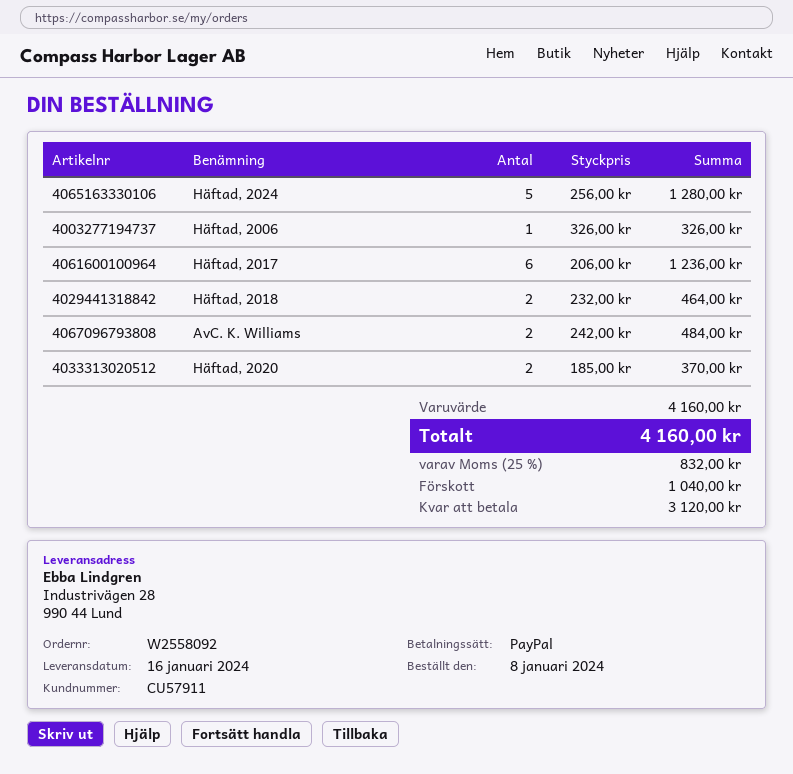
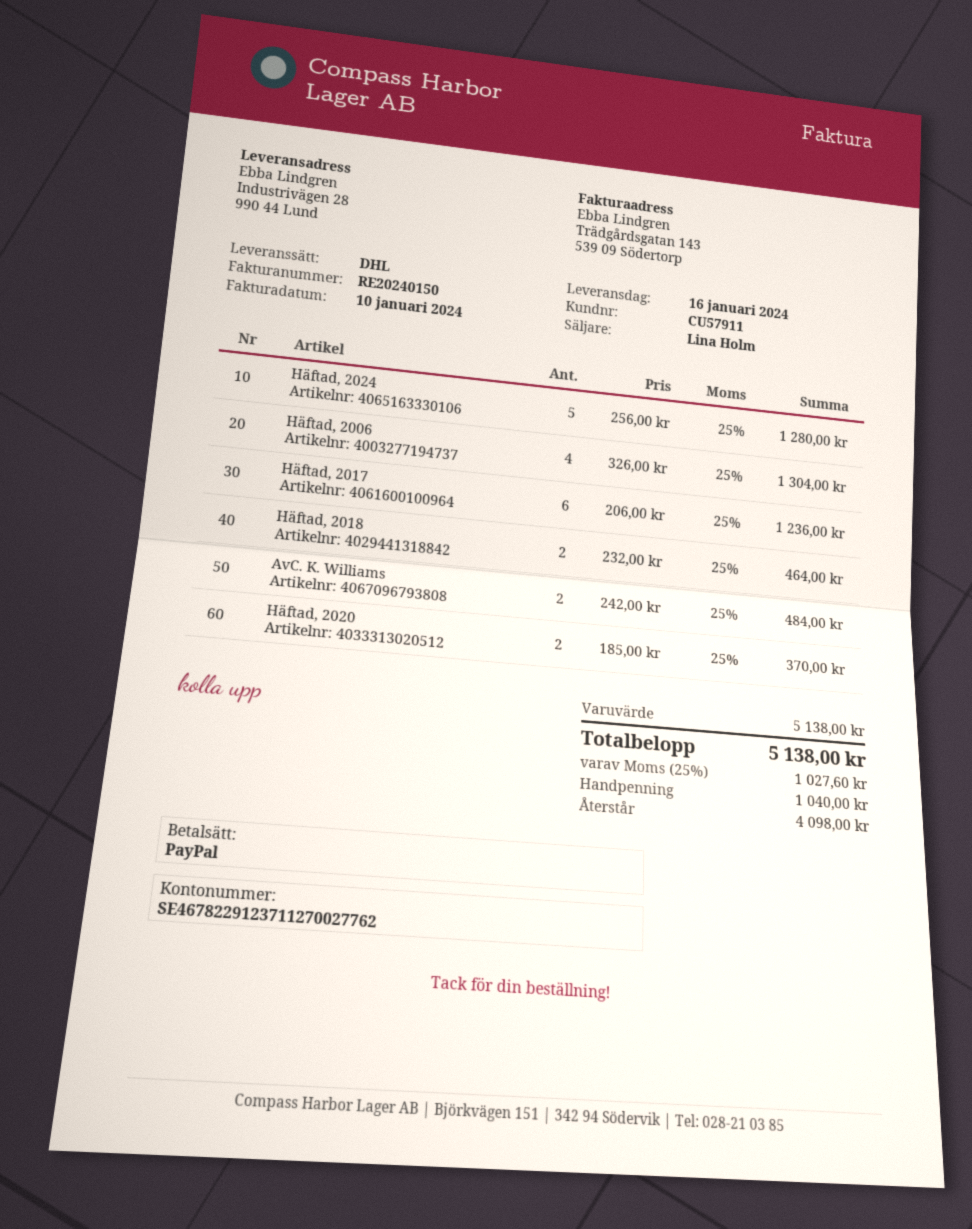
Häftad, 2006: 1 x 326.00 = 326.00 -> 4 x 326.00 = 1304.00
subtotal: 4160.00 -> 5138.00
tax: 25% = 832.00 -> 25% = 1027.60
total: 4160.00 -> 5138.00
balance: 3120.00 -> 4098.00

